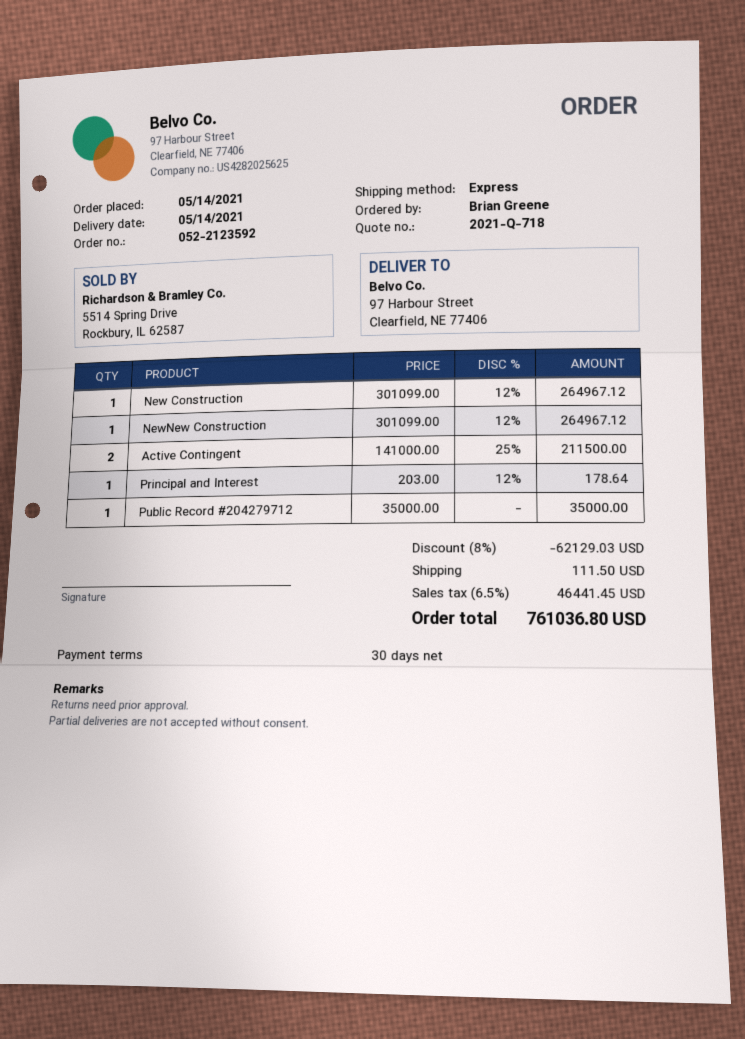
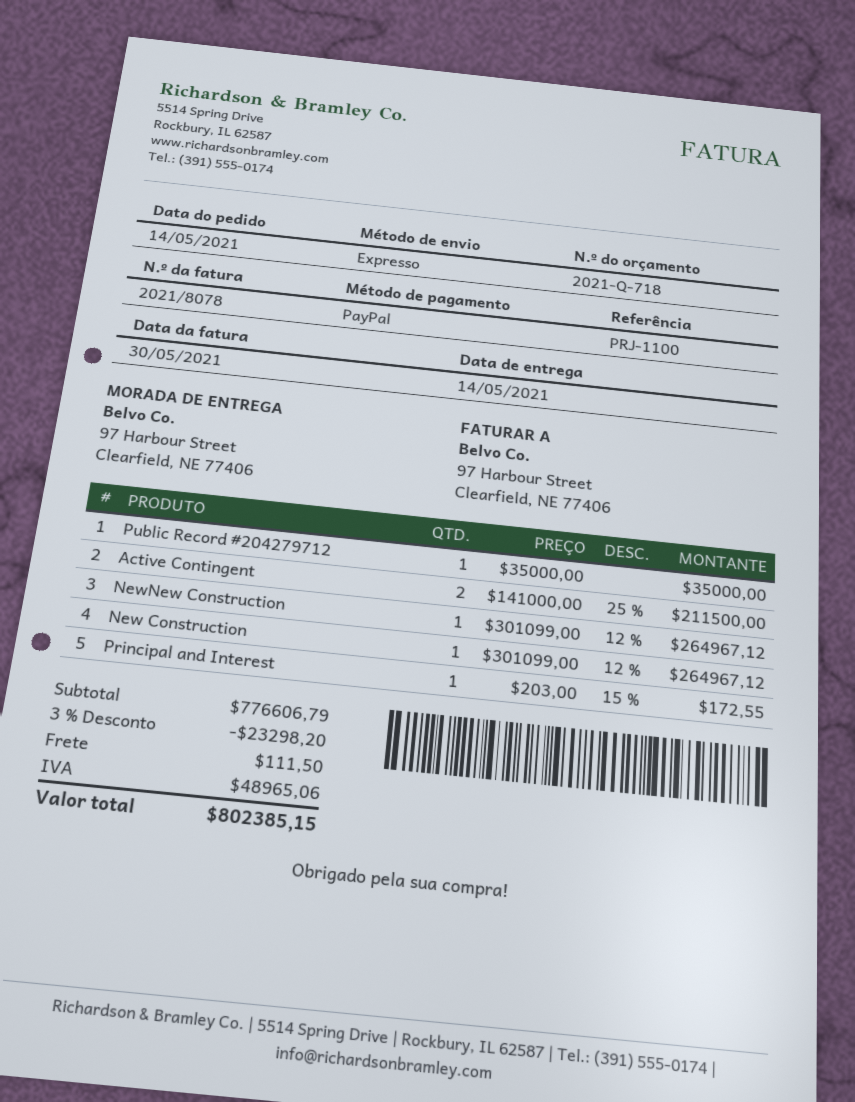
Principal and Interest: 1 x 203.00 - 12% = 178.64 -> 1 x 203.00 - 15% = 172.55
discount: 8% = 62129.03 -> 3% = 23298.20
tax: 46441.45 -> 48965.06
total: 761036.80 -> 802385.15

